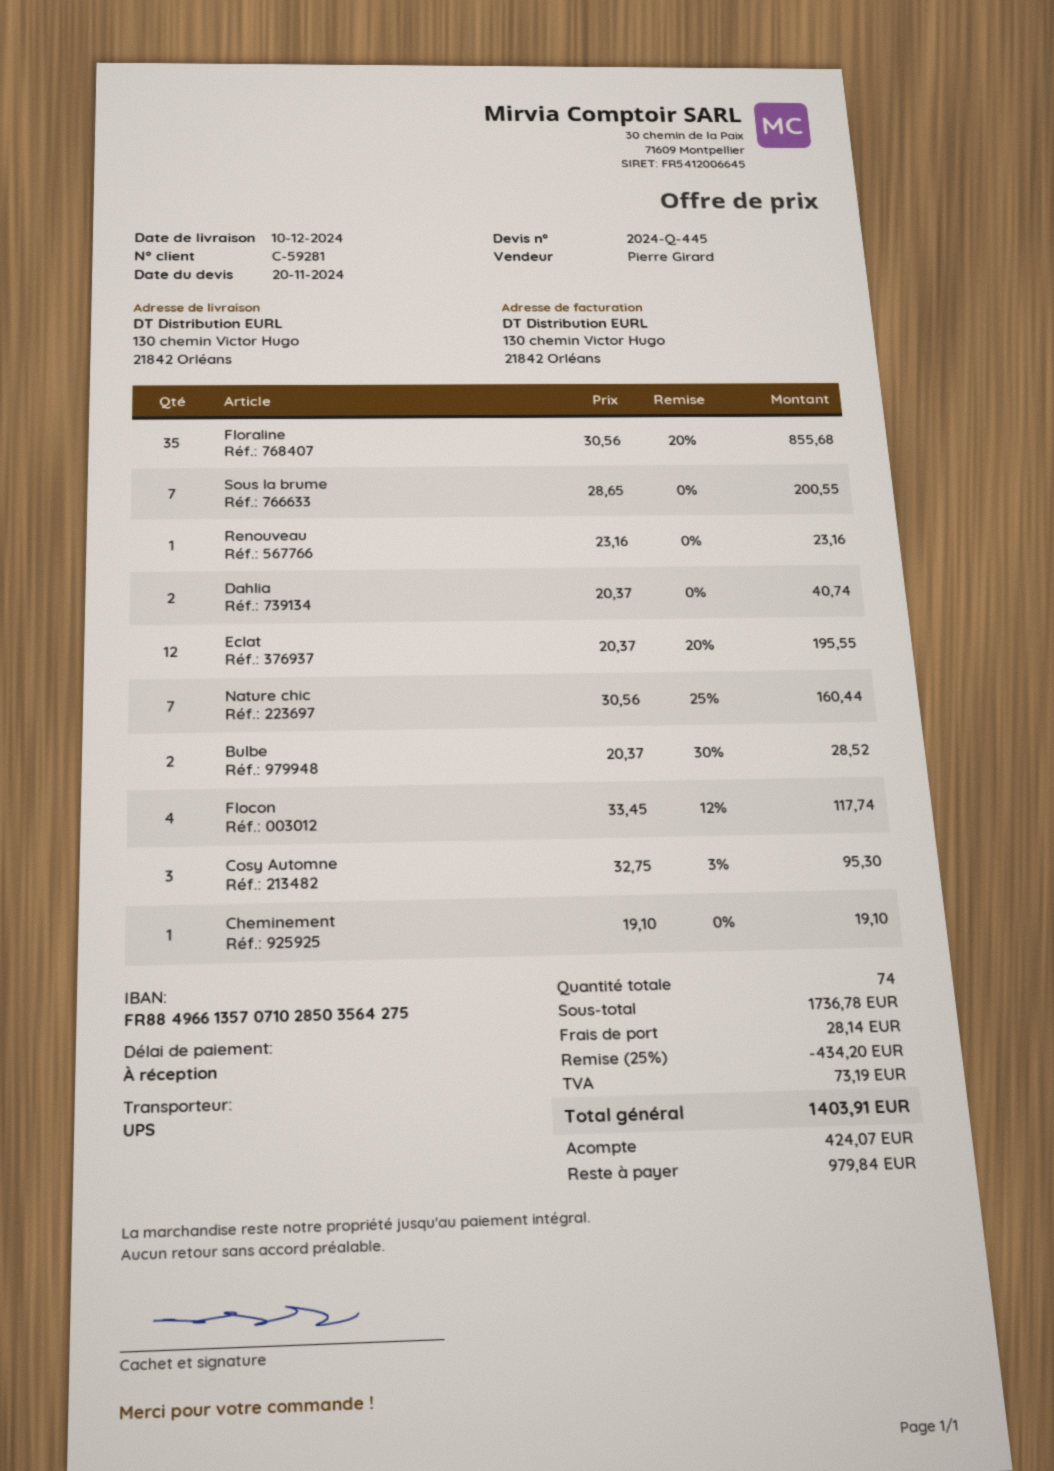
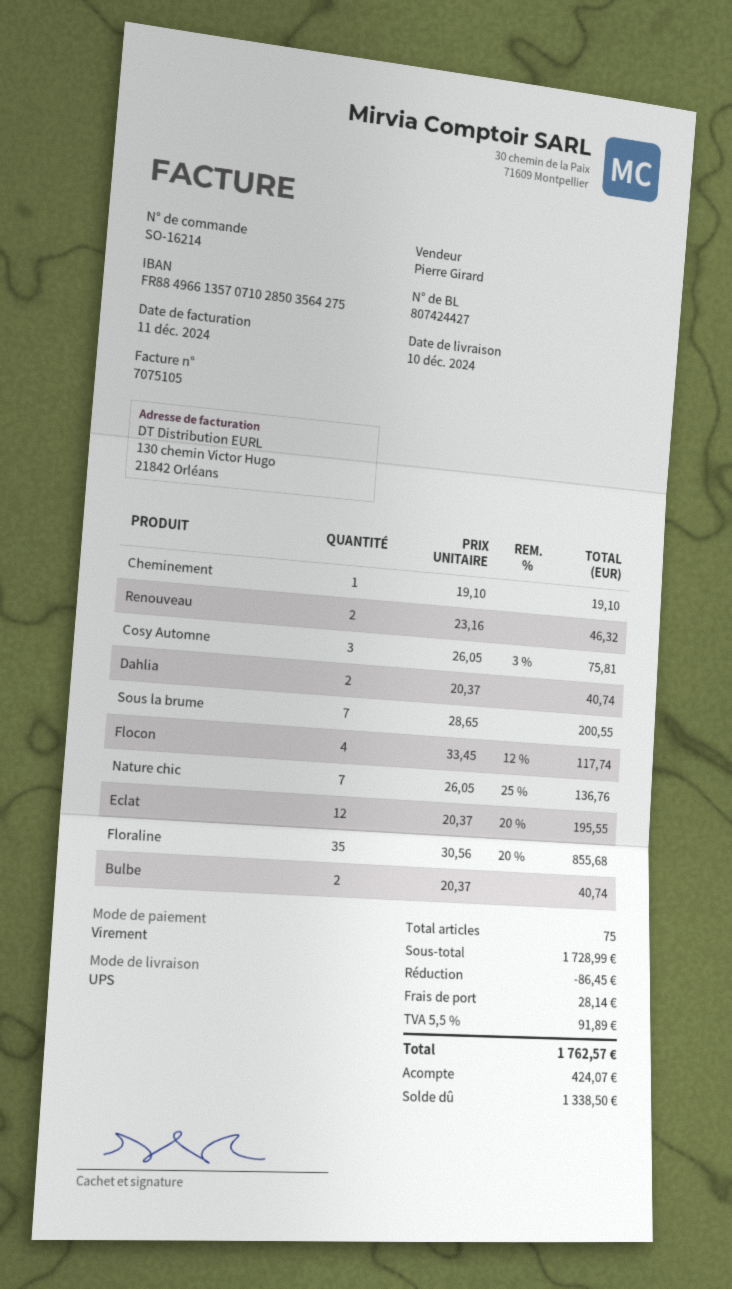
Renouveau: 1 x 23.16 = 23.16 -> 2 x 23.16 = 46.32
Nature chic: 7 x 30.56 - 25% = 160.44 -> 7 x 26.05 - 25% = 136.76
Bulbe: 2 x 20.37 - 30% = 28.52 -> 2 x 20.37 = 40.74
Cosy Automne: 3 x 32.75 - 3% = 95.30 -> 3 x 26.05 - 3% = 75.81
total quantity: 74 -> 75
subtotal: 1736.78 -> 1728.99
discount: 434.20 -> 86.45
tax: 73.19 -> 91.89
total: 1403.91 -> 1762.57
balance: 979.84 -> 1338.50

